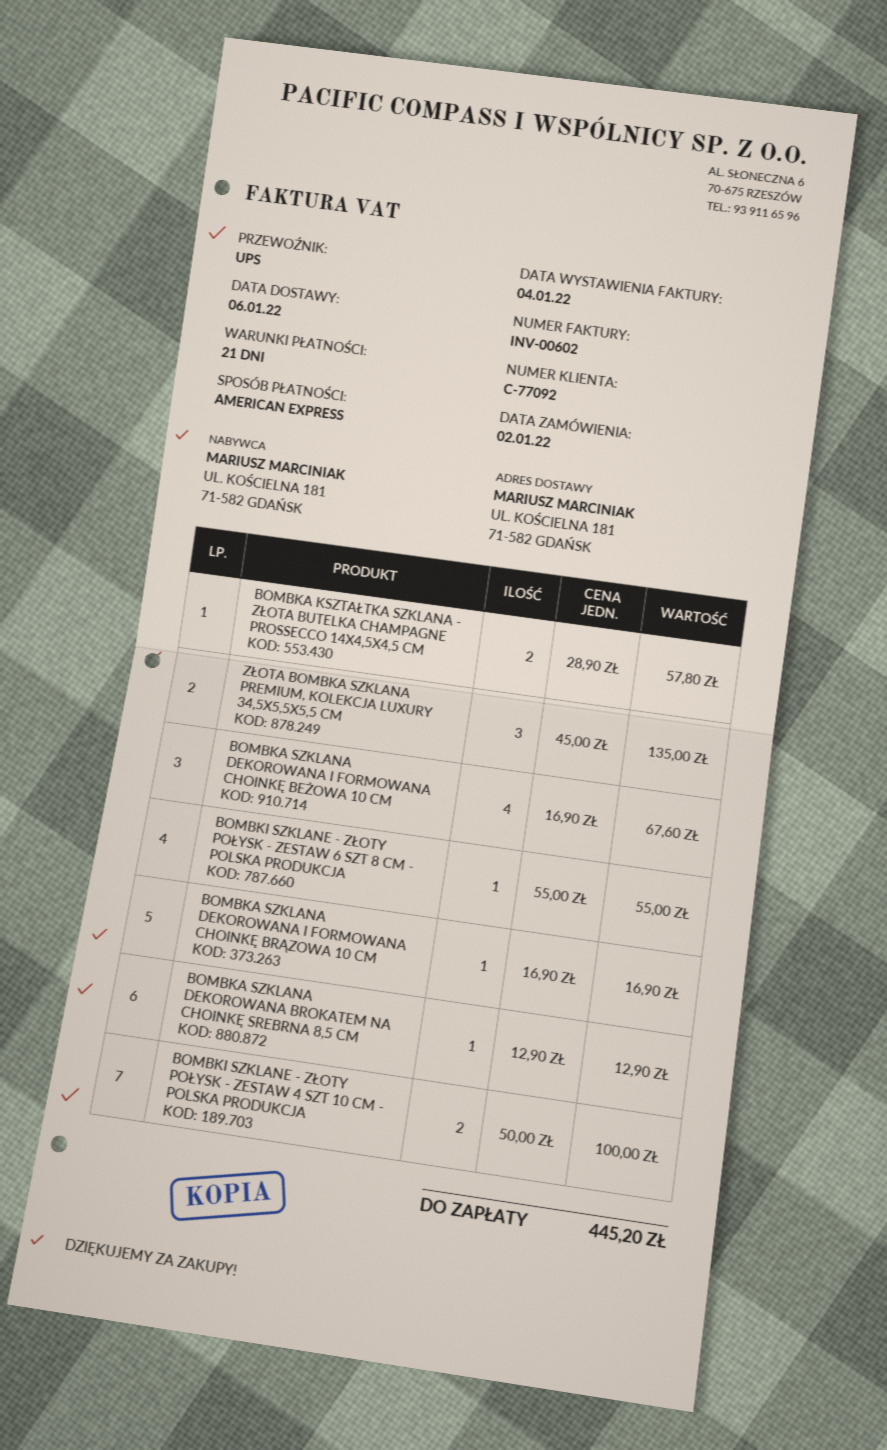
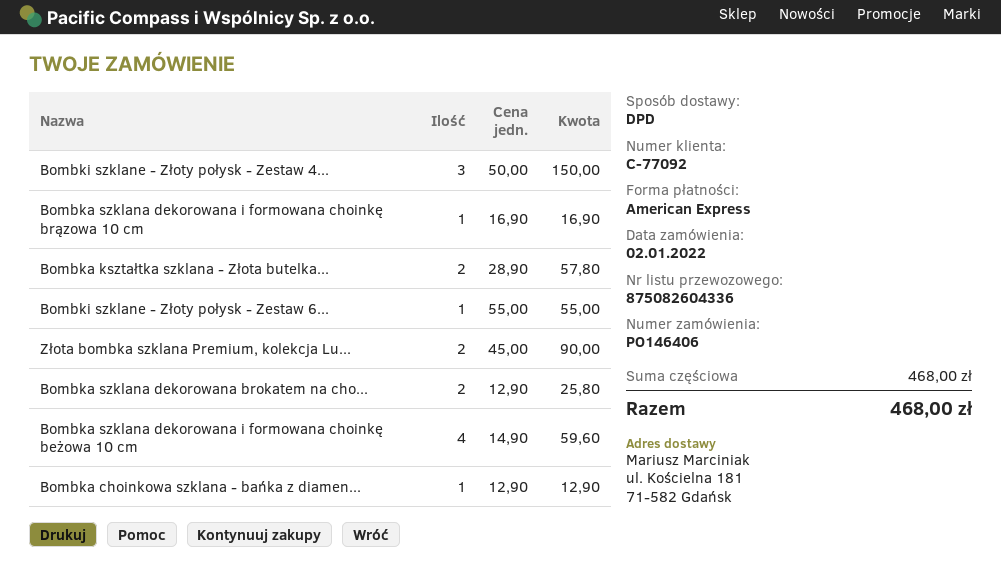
shipping method: UPS -> DPD
ZŁOTA BOMBKA SZKLANA PREMIUM, KOLEKCJA LUXURY 34,5X5,5X5,5 CM: 3 x 45.00 = 135.00 -> 2 x 45.00 = 90.00
BOMBKA SZKLANA DEKOROWANA I FORMOWANA CHOINKĘ BEŻOWA 10 CM: 4 x 16.90 = 67.60 -> 4 x 14.90 = 59.60
BOMBKA SZKLANA DEKOROWANA BROKATEM NA CHOINKĘ SREBRNA 8,5 CM: 1 x 12.90 = 12.90 -> 2 x 12.90 = 25.80
BOMBKI SZKLANE - ZŁOTY POŁYSK - ZESTAW 4 SZT 10 CM - POLSKA PRODUKCJA: 2 x 50.00 = 100.00 -> 3 x 50.00 = 150.00
Bombka choinkowa szklana - bańka z diamen...: none -> 1 x 12.90 = 12.90
total: 445.20 -> 468.00

